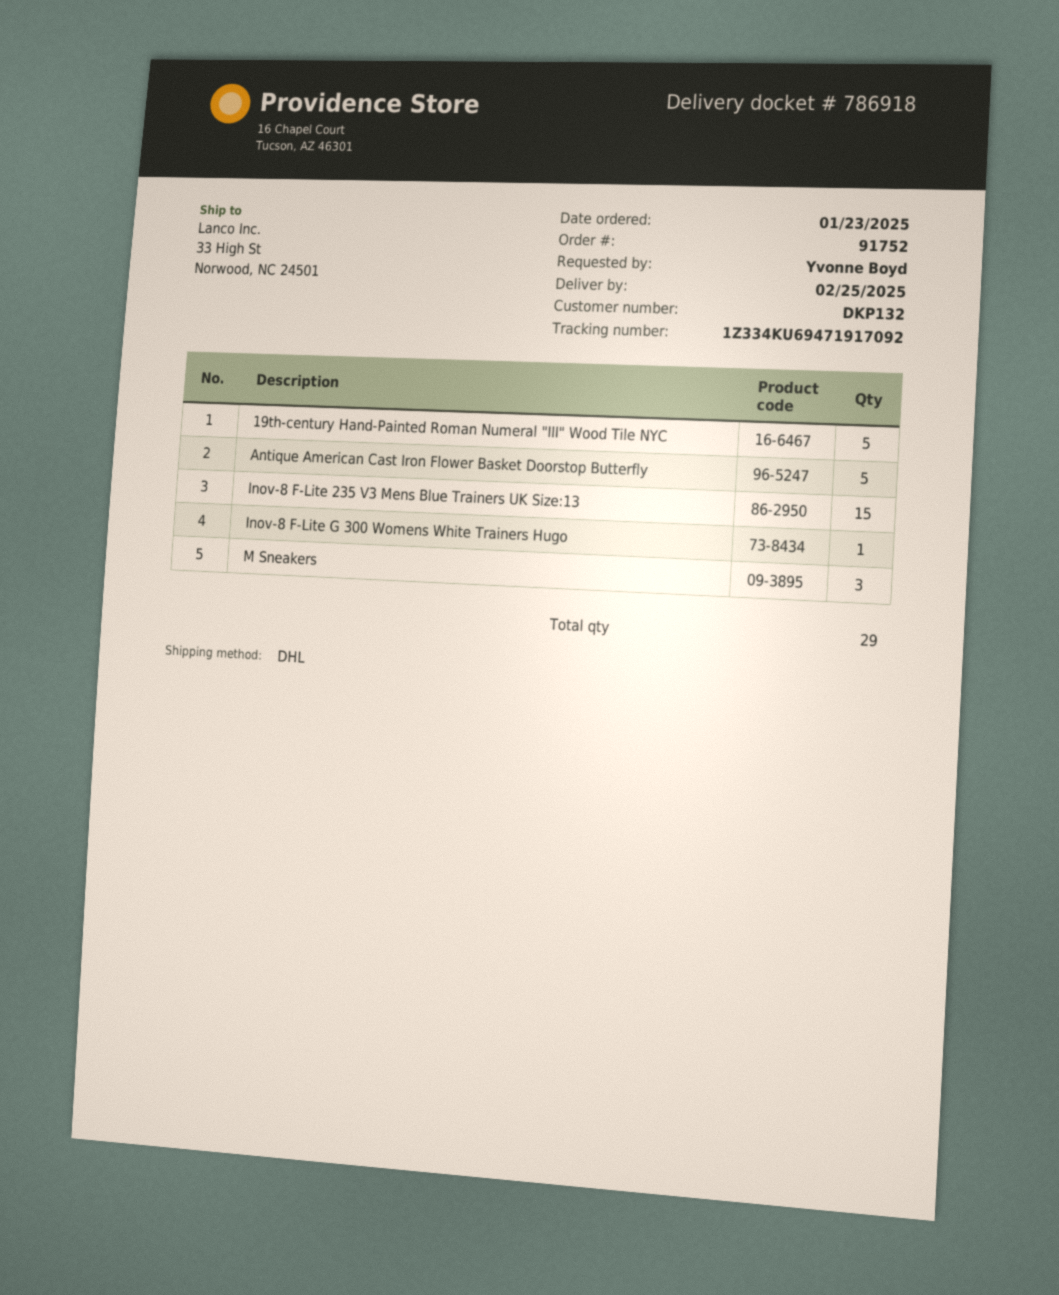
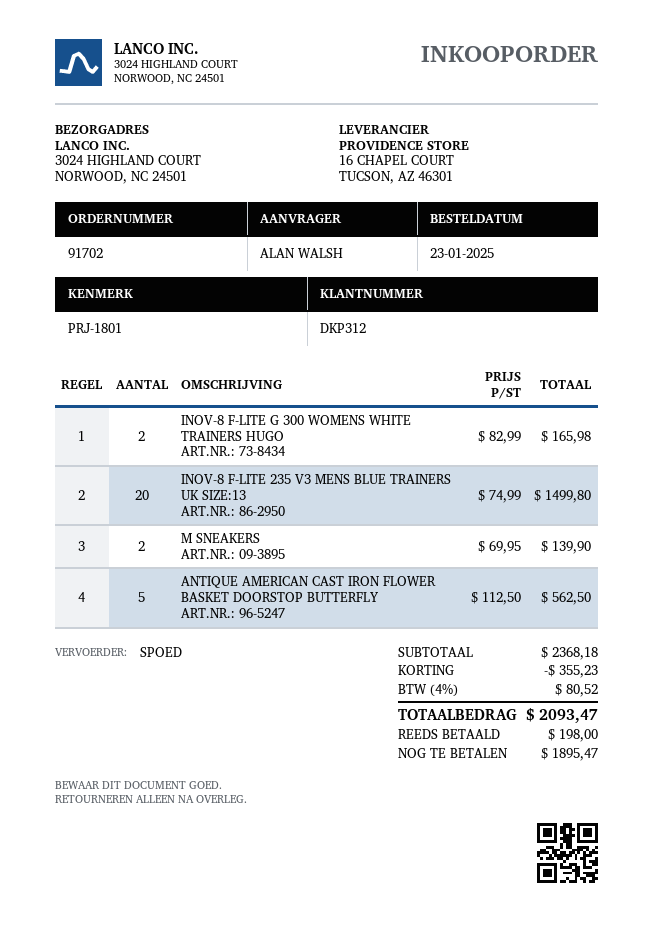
order number: 91752 -> 91702
customer number: DKP132 -> DKP312
ordered by: Yvonne Boyd -> ALAN WALSH
shipping method: DHL -> express
ship to: 33 High St, Norwood, NC 24501 -> 3024 HIGHLAND COURT, NORWOOD, NC 24501
19th-century Hand-Painted Roman Numeral "III" Wood Tile NYC: 5 -> none
Inov-8 F-Lite 235 V3 Mens Blue Trainers UK Size:13: 15 -> 20
Inov-8 F-Lite G 300 Womens White Trainers Hugo: 1 -> 2
M Sneakers: 3 -> 2

